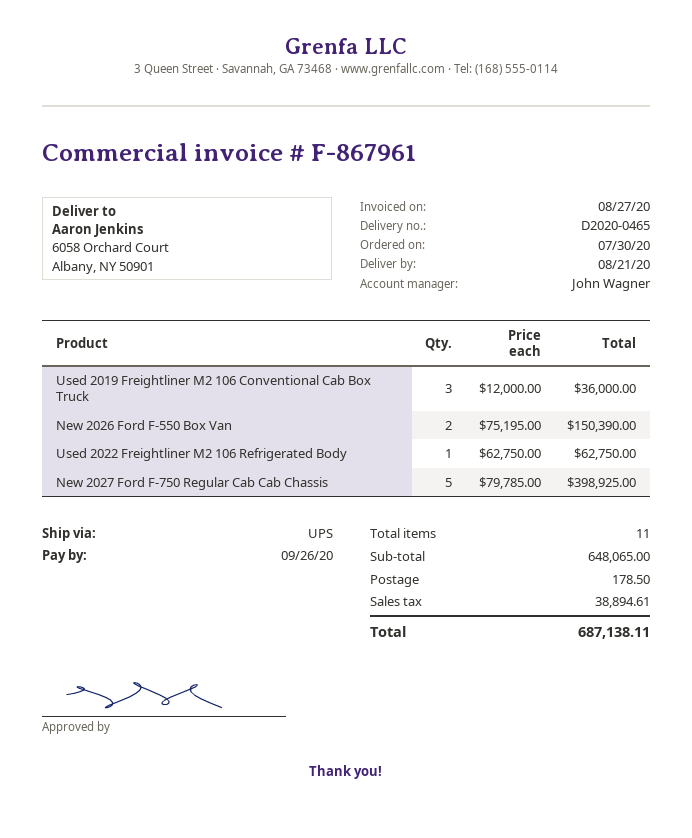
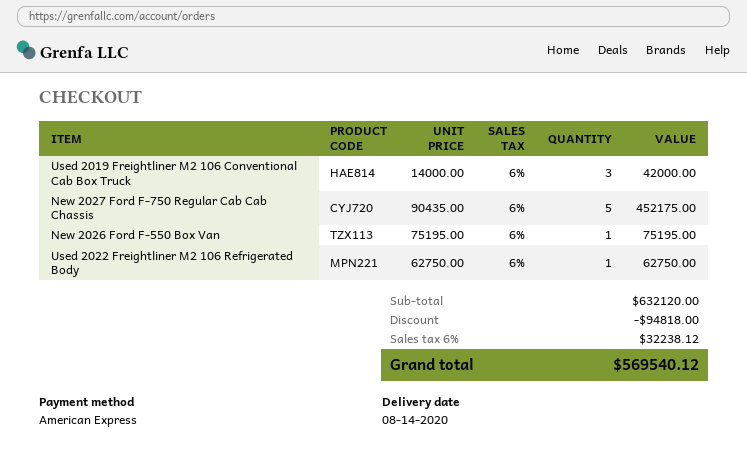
delivery date: 2020-08-21 -> 2020-08-14
Used 2019 Freightliner M2 106 Conventional Cab Box Truck: 3 x 12000.00 = 36000.00 -> 3 x 14000.00 = 42000.00
New 2026 Ford F-550 Box Van: 2 x 75195.00 = 150390.00 -> 1 x 75195.00 = 75195.00
New 2027 Ford F-750 Regular Cab Cab Chassis: 5 x 79785.00 = 398925.00 -> 5 x 90435.00 = 452175.00
subtotal: 648065.00 -> 632120.00
discount: none -> 94818.00
shipping: 178.50 -> none
tax: 38894.61 -> 32238.12
total: 687138.11 -> 569540.12

